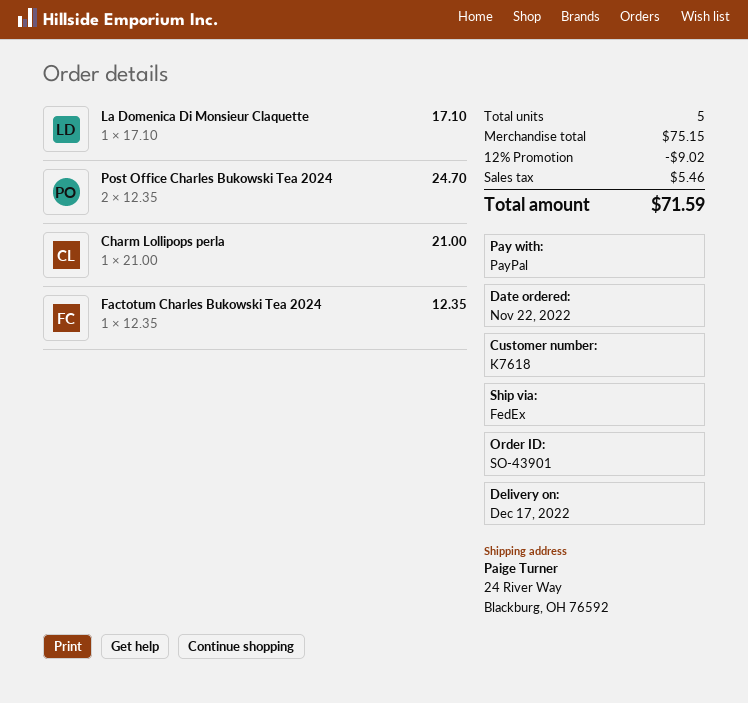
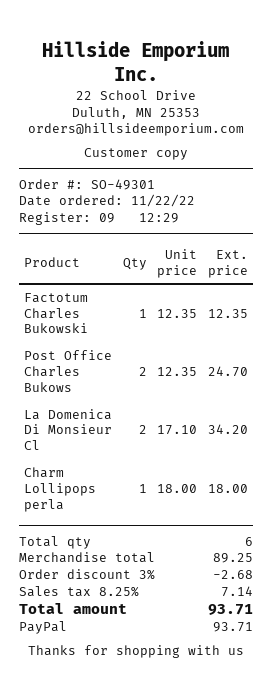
order number: SO-43901 -> SO-49301
La Domenica Di Monsieur Claquette: 1 x 17.10 = 17.10 -> 2 x 17.10 = 34.20
Charm Lollipops perla: 1 x 21.00 = 21.00 -> 1 x 18.00 = 18.00
total quantity: 5 -> 6
subtotal: 75.15 -> 89.25
discount: 12% = 9.02 -> 3% = 2.68
tax: 5.46 -> 7.14
total: 71.59 -> 93.71

